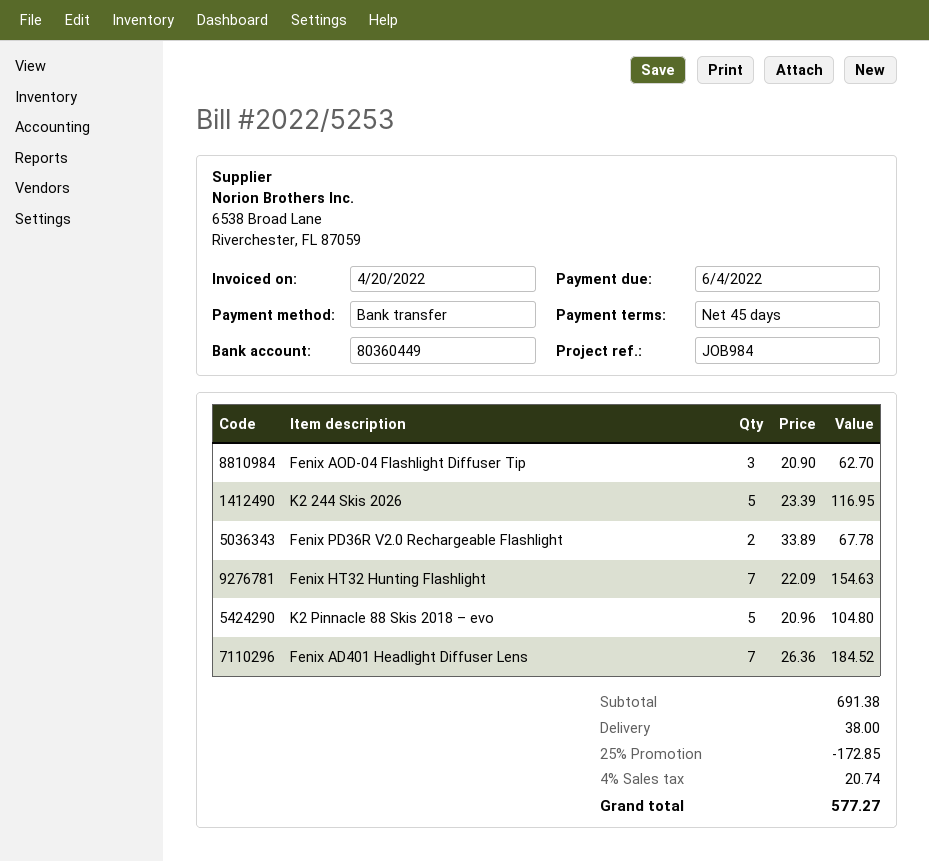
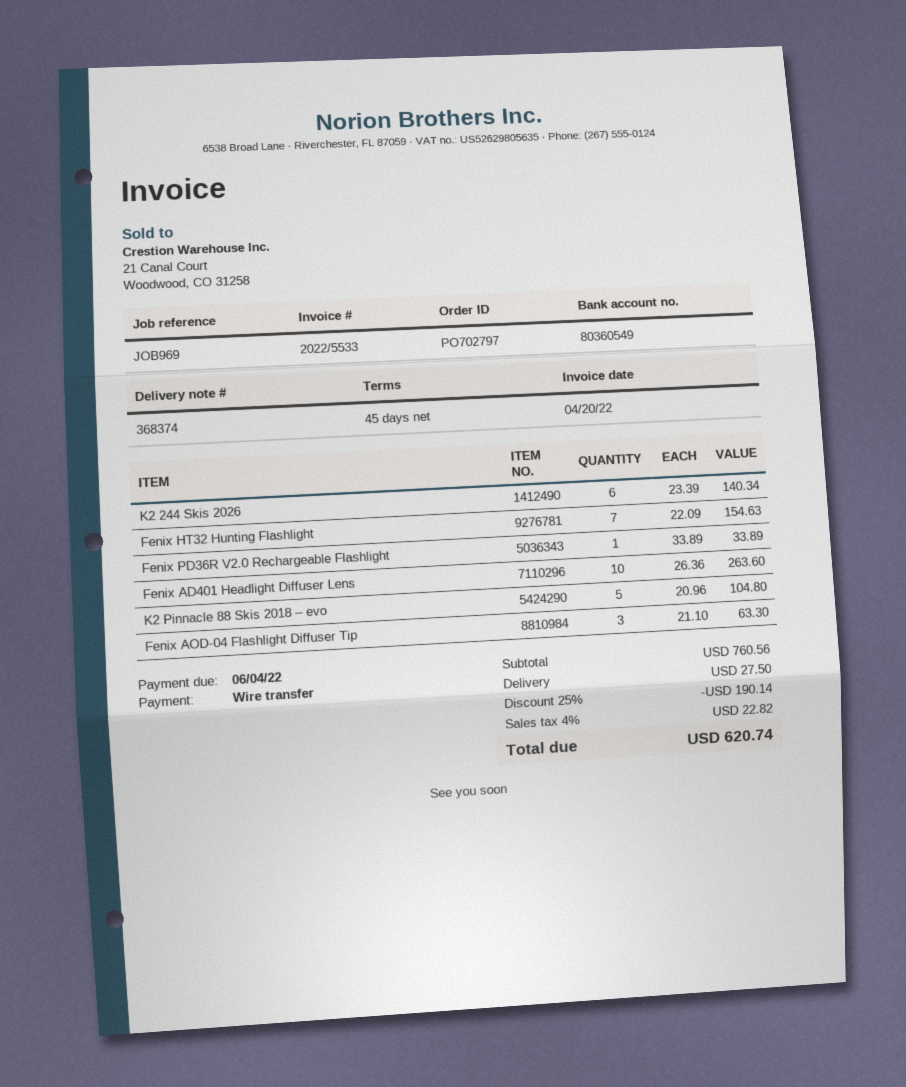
invoice number: 2022/5253 -> 2022/5533
reference: JOB984 -> JOB969
bank account: 80360449 -> 80360549
Fenix AOD-04 Flashlight Diffuser Tip: 3 x 20.90 = 62.70 -> 3 x 21.10 = 63.30
K2 244 Skis 2026: 5 x 23.39 = 116.95 -> 6 x 23.39 = 140.34
Fenix PD36R V2.0 Rechargeable Flashlight: 2 x 33.89 = 67.78 -> 1 x 33.89 = 33.89
Fenix AD401 Headlight Diffuser Lens: 7 x 26.36 = 184.52 -> 10 x 26.36 = 263.60
subtotal: 691.38 -> 760.56
discount: 25% = 172.85 -> 25% = 190.14
shipping: 38.00 -> 27.50
tax: 4% = 20.74 -> 4% = 22.82
total: 577.27 -> 620.74

